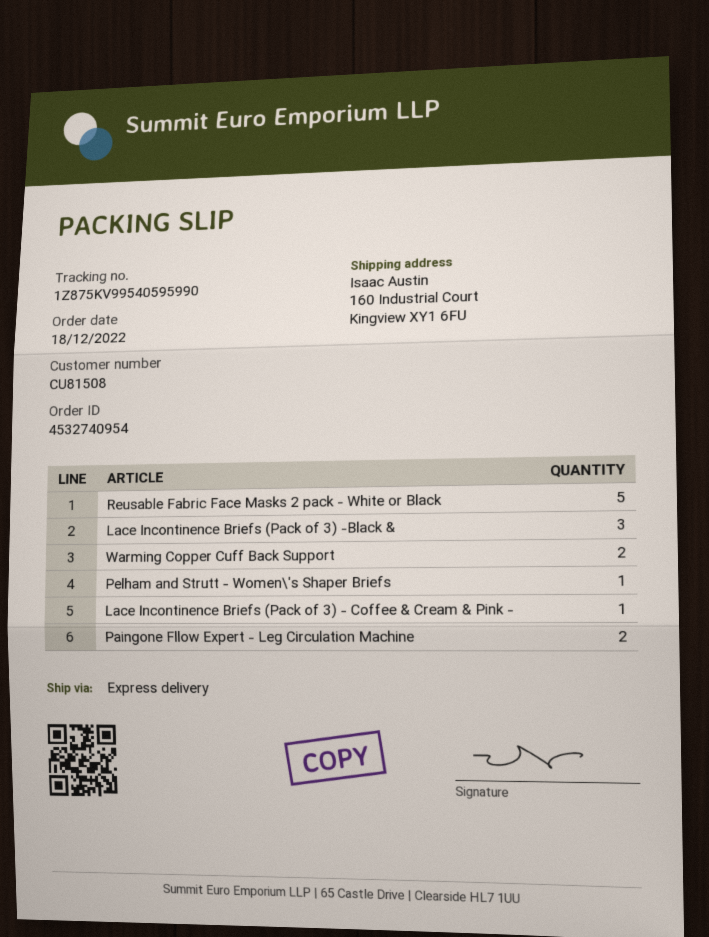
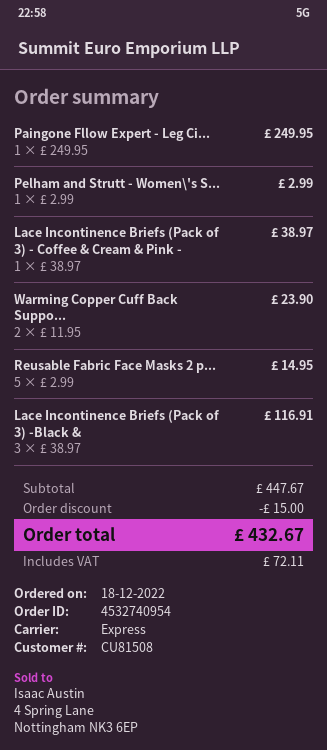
Paingone Fllow Expert - Leg Circulation Machine: 2 -> 1

